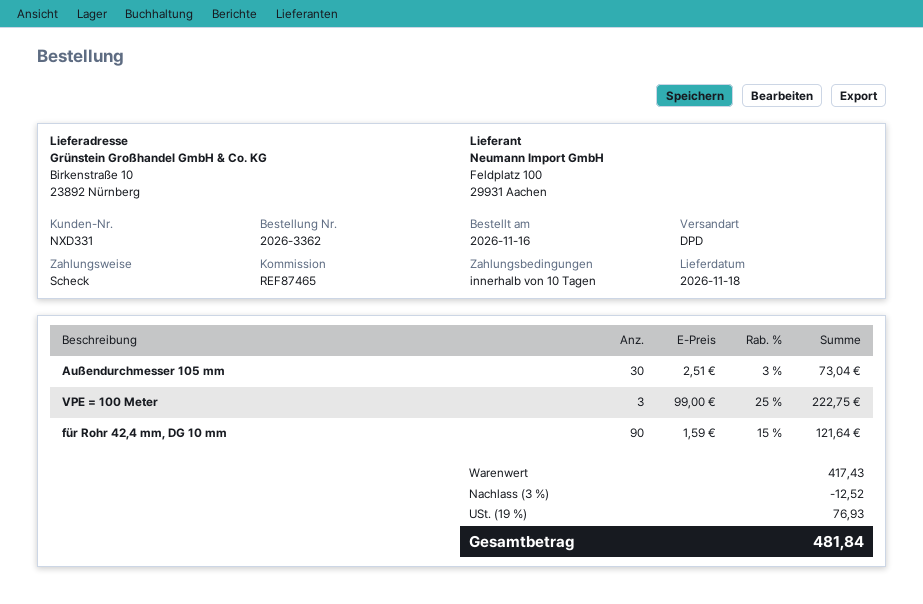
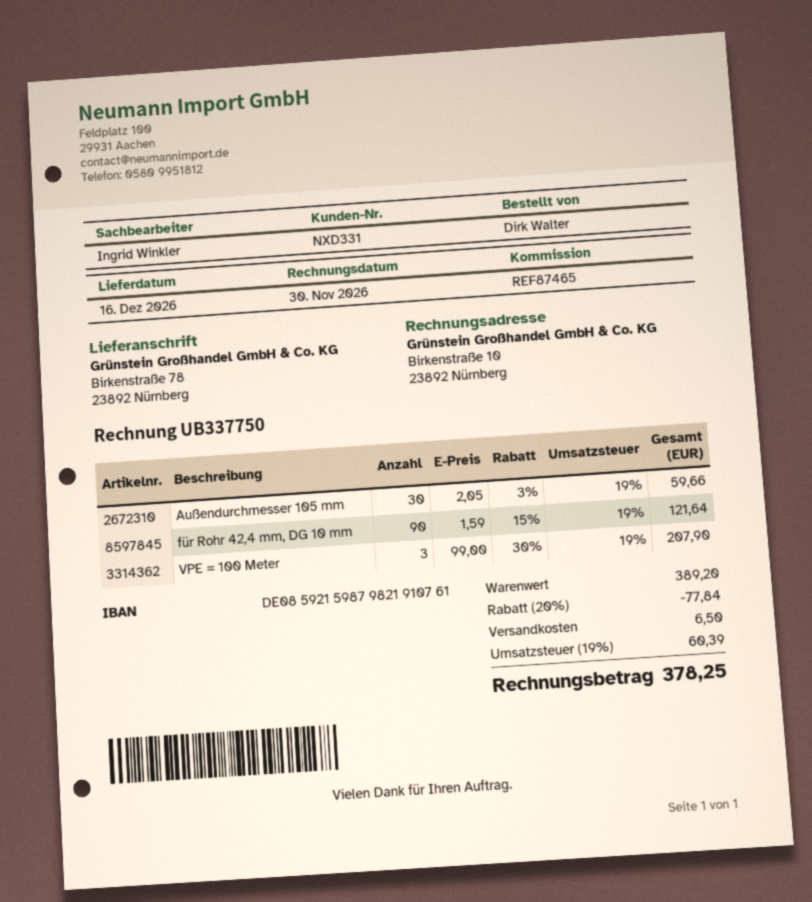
delivery date: 2026-11-18 -> 2026-12-16
ship to: Birkenstraße 10, 23892 Nürnberg -> Birkenstraße 78, 23892 Nürnberg
Außendurchmesser 105 mm: 30 x 2.51 - 3% = 73.04 -> 30 x 2.05 - 3% = 59.66
VPE = 100 Meter: 3 x 99.00 - 25% = 222.75 -> 3 x 99.00 - 30% = 207.90
subtotal: 417.43 -> 389.20
discount: 3% = 12.52 -> 20% = 77.84
shipping: none -> 6.50
tax: 19% = 76.93 -> 19% = 60.39
total: 481.84 -> 378.25

